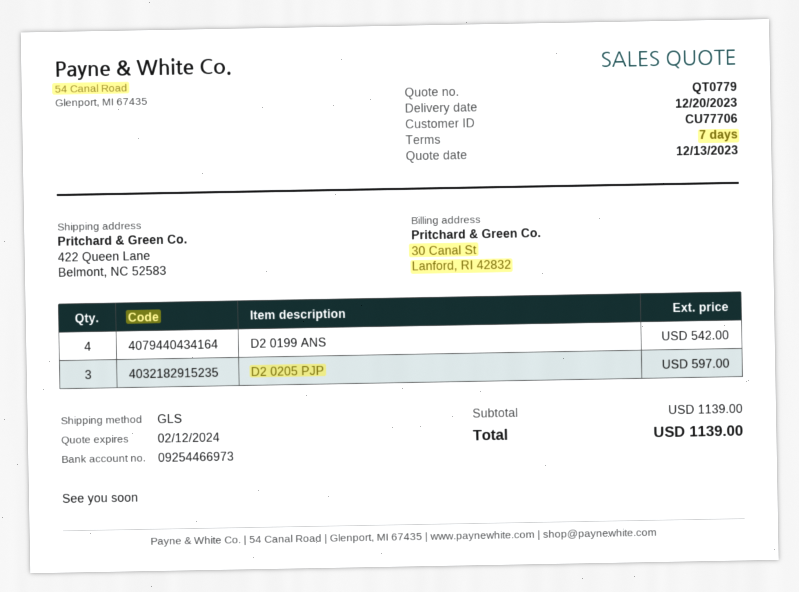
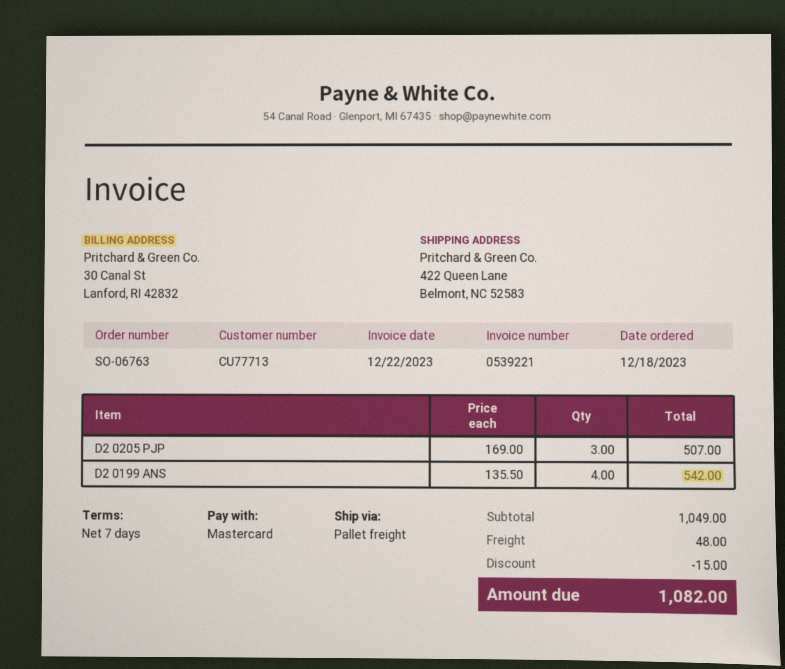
customer number: CU77706 -> CU77713
shipping method: GLS -> pallet freight
D2 0205 PJP: 3 for 597.00 -> 3 for 507.00
subtotal: 1139.00 -> 1049.00
discount: none -> 15.00
shipping: none -> 48.00
total: 1139.00 -> 1082.00

